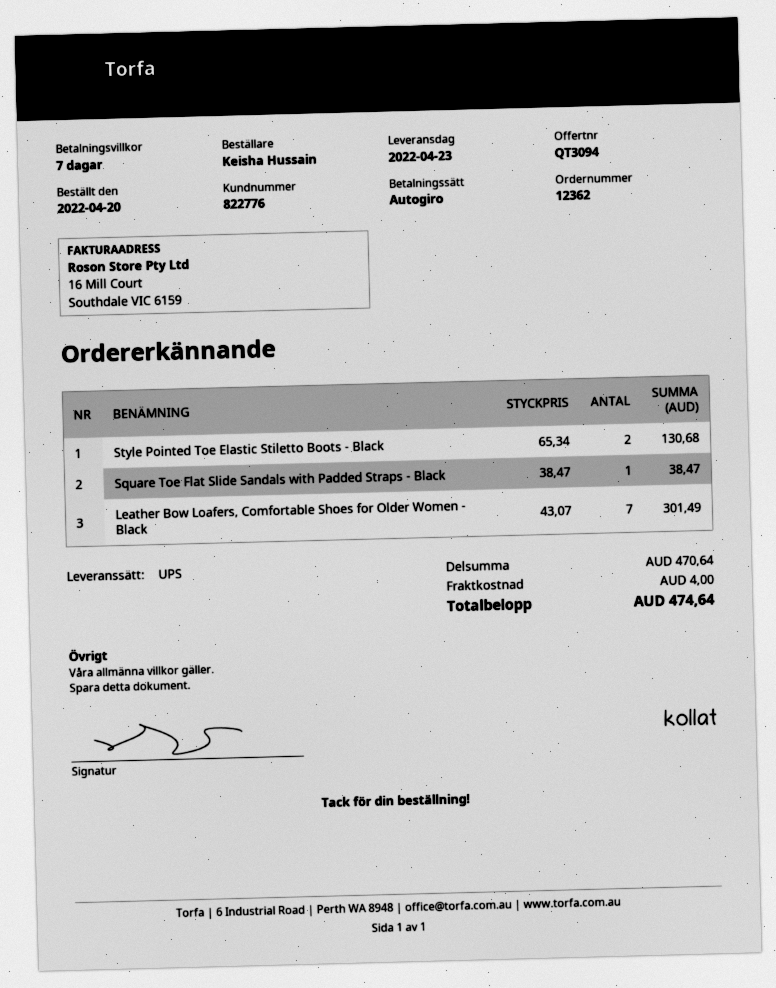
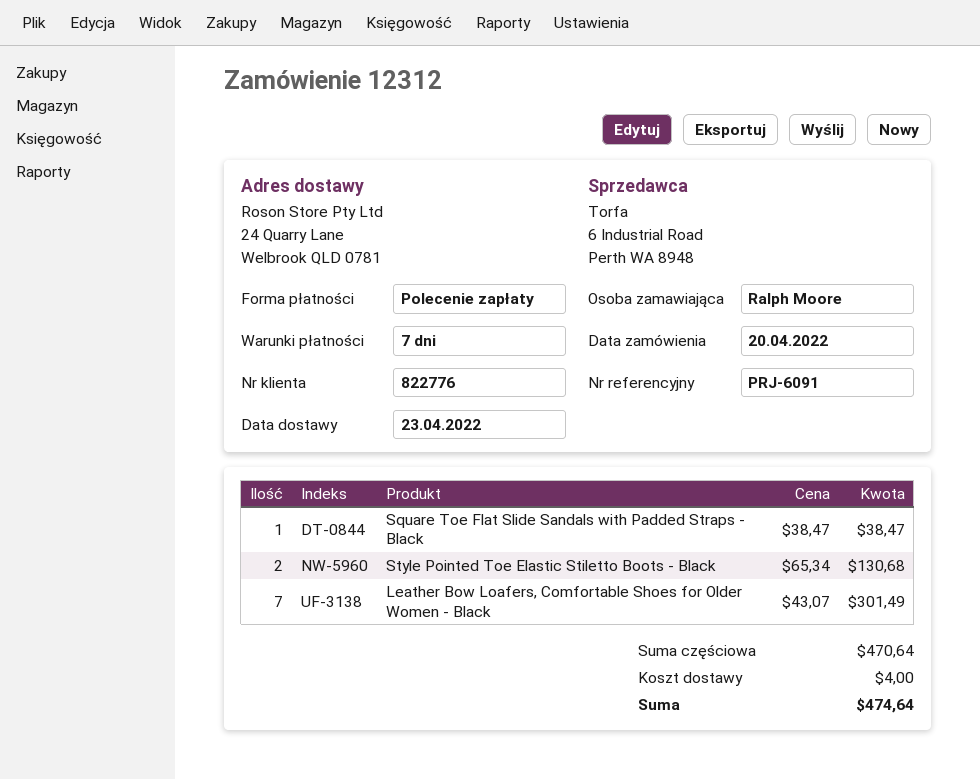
order number: 12362 -> 12312
ordered by: Keisha Hussain -> Ralph Moore

